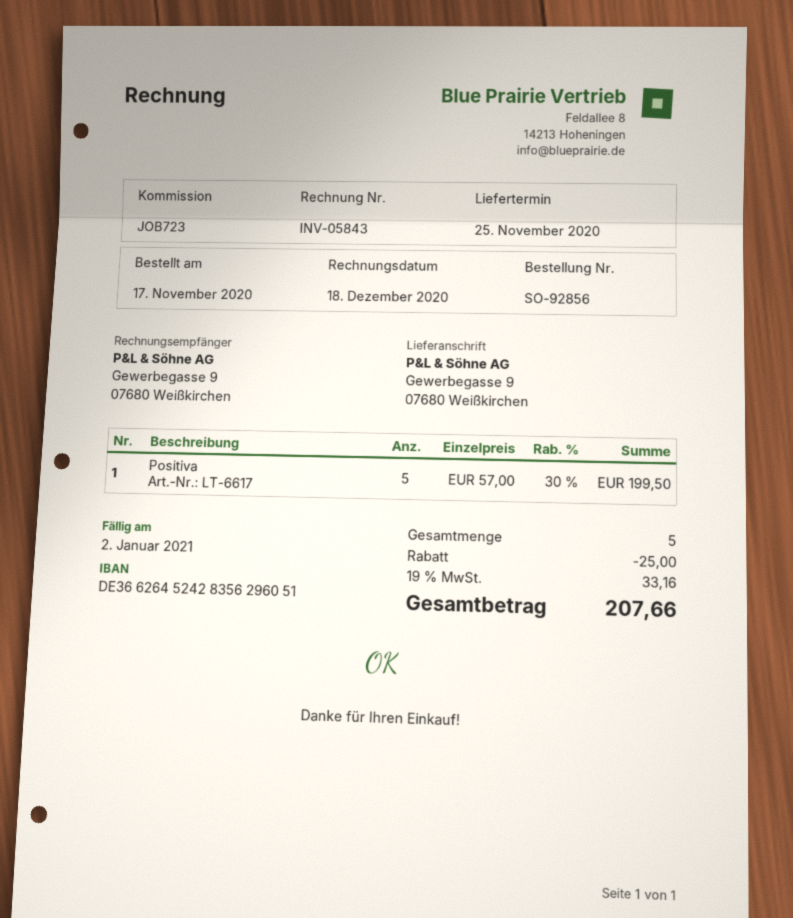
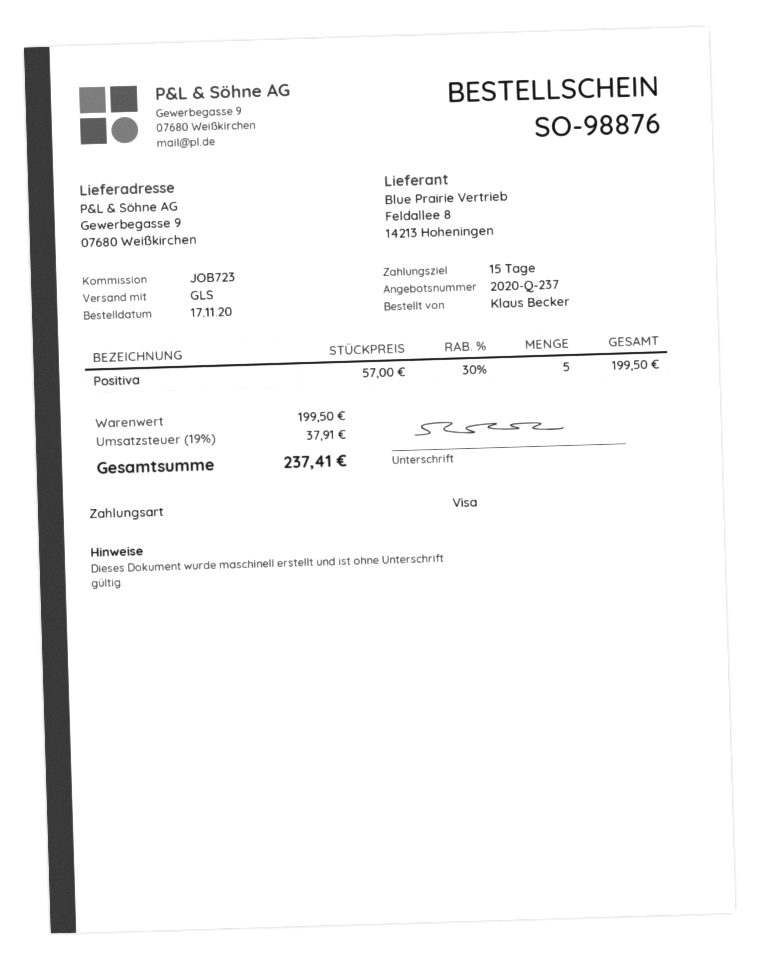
order number: SO-92856 -> SO-98876
discount: 25.00 -> none
tax: 19% = 33.16 -> 19% = 37.91
total: 207.66 -> 237.41

